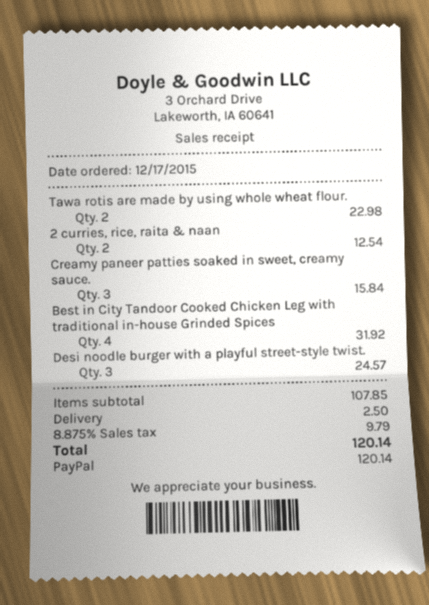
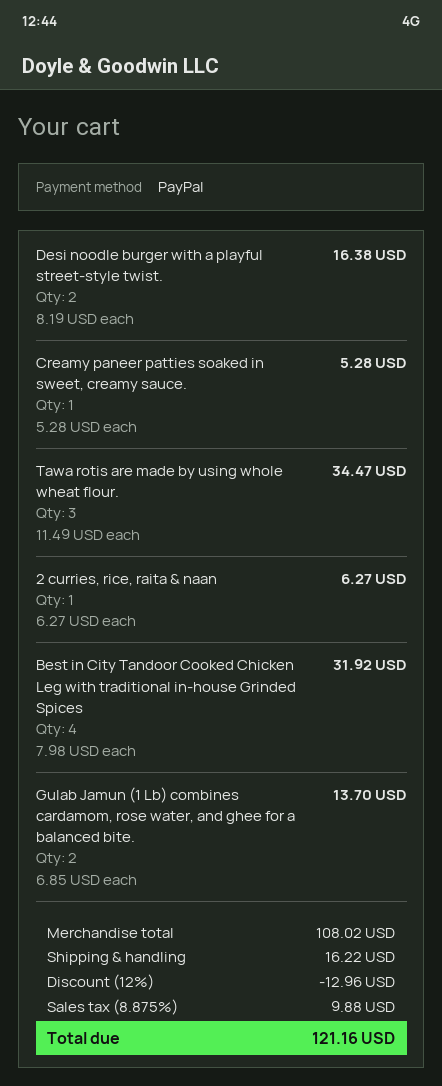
Tawa rotis are made by using whole wheat flour.: 2 for 22.98 -> 3 for 34.47
2 curries, rice, raita & naan: 2 for 12.54 -> 1 for 6.27
Creamy paneer patties soaked in sweet, creamy sauce.: 3 for 15.84 -> 1 for 5.28
Desi noodle burger with a playful street-style twist.: 3 for 24.57 -> 2 for 16.38
Gulab Jamun (1 Lb) combines cardamom, rose water, and ghee for a balanced bite.: none -> 2 for 13.70
subtotal: 107.85 -> 108.02
discount: none -> 12% = 12.96
shipping: 2.50 -> 16.22
tax: 8.875% = 9.79 -> 8.875% = 9.88
total: 120.14 -> 121.16

